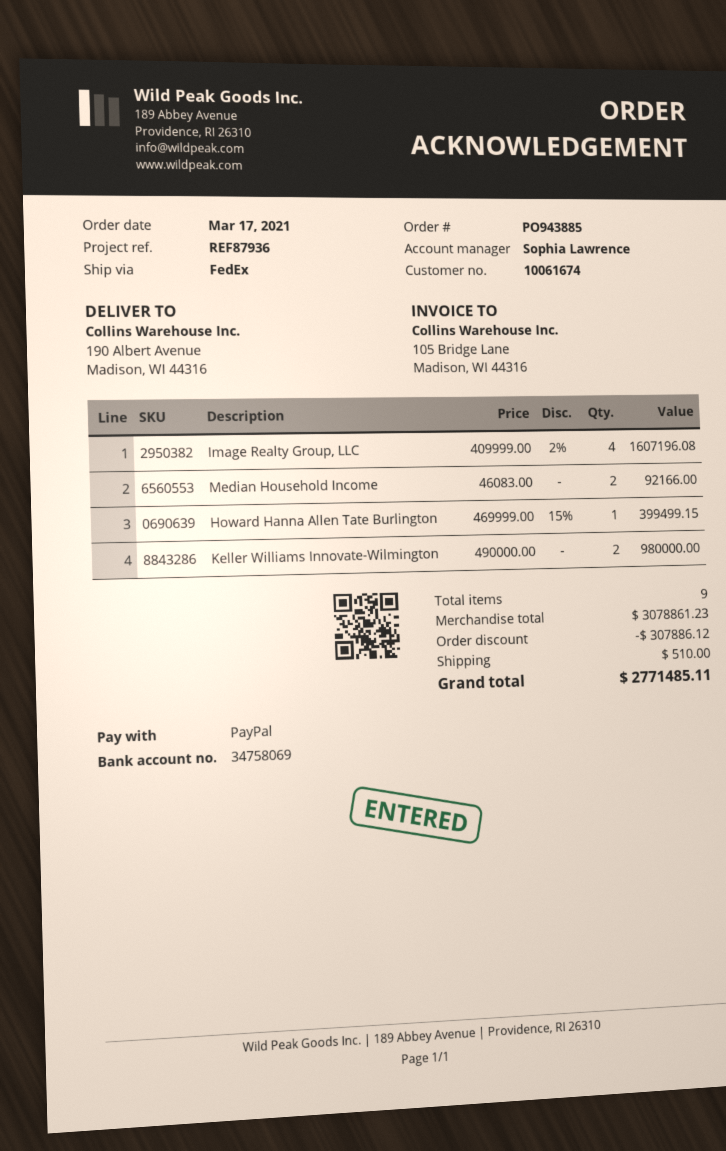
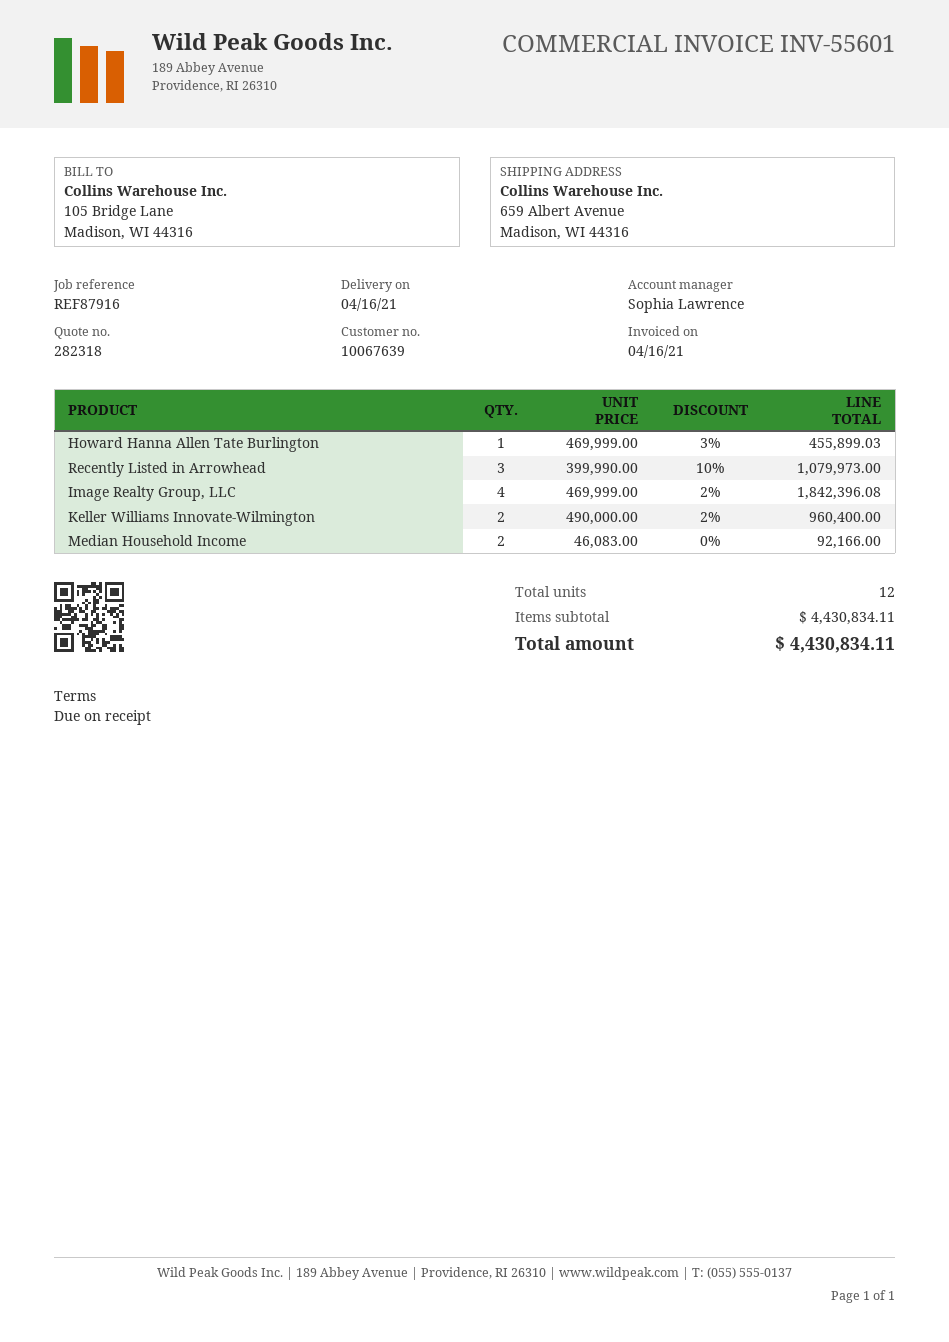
customer number: 10061674 -> 10067639
reference: REF87936 -> REF87916
ship to: 190 Albert Avenue, Madison, WI 44316 -> 659 Albert Avenue, Madison, WI 44316
Image Realty Group, LLC: 4 x 409999.00 - 2% = 1607196.08 -> 4 x 469999.00 - 2% = 1842396.08
Howard Hanna Allen Tate Burlington: 1 x 469999.00 - 15% = 399499.15 -> 1 x 469999.00 - 3% = 455899.03
Keller Williams Innovate-Wilmington: 2 x 490000.00 = 980000.00 -> 2 x 490000.00 - 2% = 960400.00
Recently Listed in Arrowhead: none -> 3 x 399990.00 - 10% = 1079973.00
total quantity: 9 -> 12
subtotal: 3078861.23 -> 4430834.11
discount: 307886.12 -> none
shipping: 510.00 -> none
total: 2771485.11 -> 4430834.11

